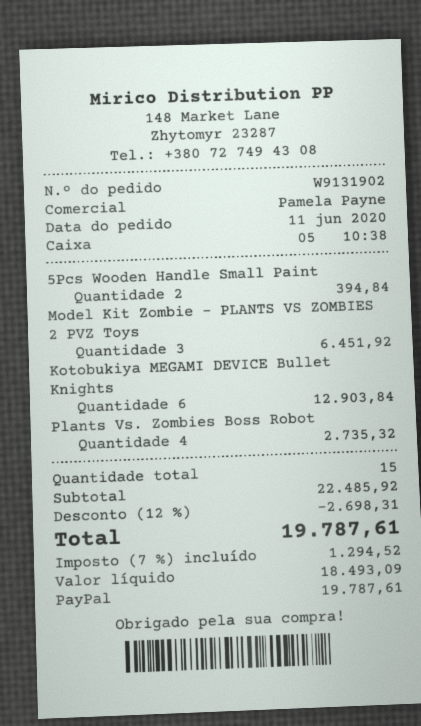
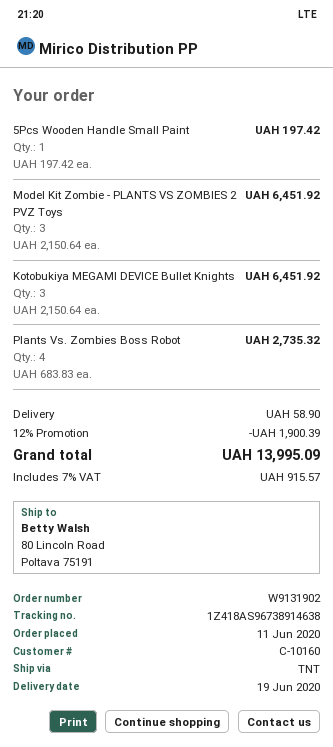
5Pcs Wooden Handle Small Paint: 2 for 394.84 -> 1 for 197.42
Kotobukiya MEGAMI DEVICE Bullet Knights: 6 for 12903.84 -> 3 for 6451.92
discount: 12% = 2698.31 -> 12% = 1900.39
shipping: none -> 58.90
tax: 7% = 1294.52 -> 7% = 915.57
total: 19787.61 -> 13995.09

